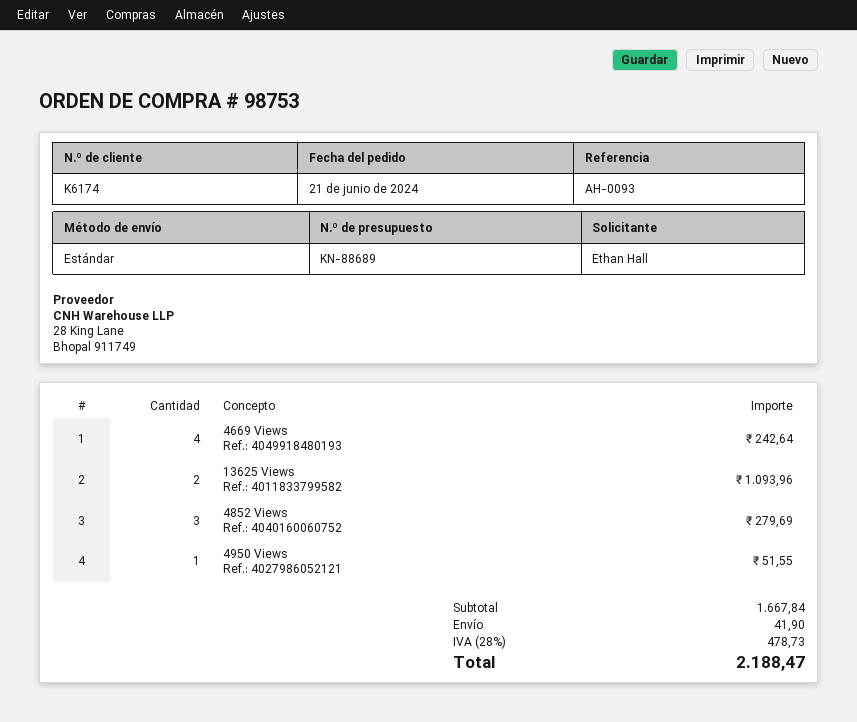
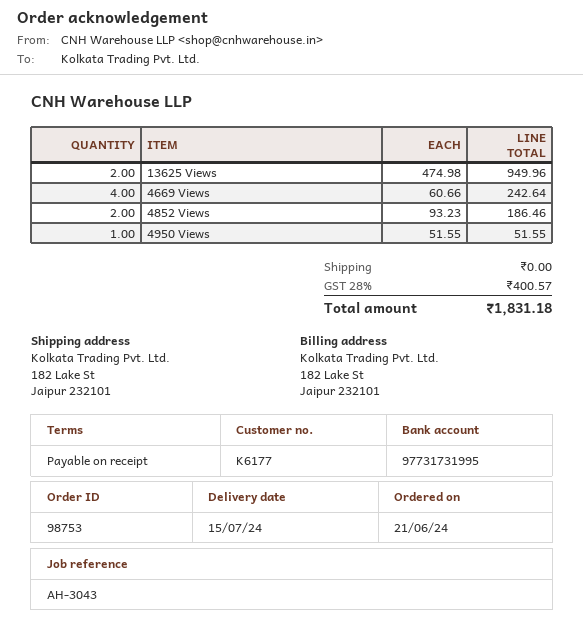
customer number: K6174 -> K6177
reference: AH-0093 -> AH-3043
13625 Views: 2 for 1093.96 -> 2 for 949.96
4852 Views: 3 for 279.69 -> 2 for 186.46
shipping: 41.90 -> 0.00
tax: 28% = 478.73 -> 28% = 400.57
total: 2188.47 -> 1831.18

